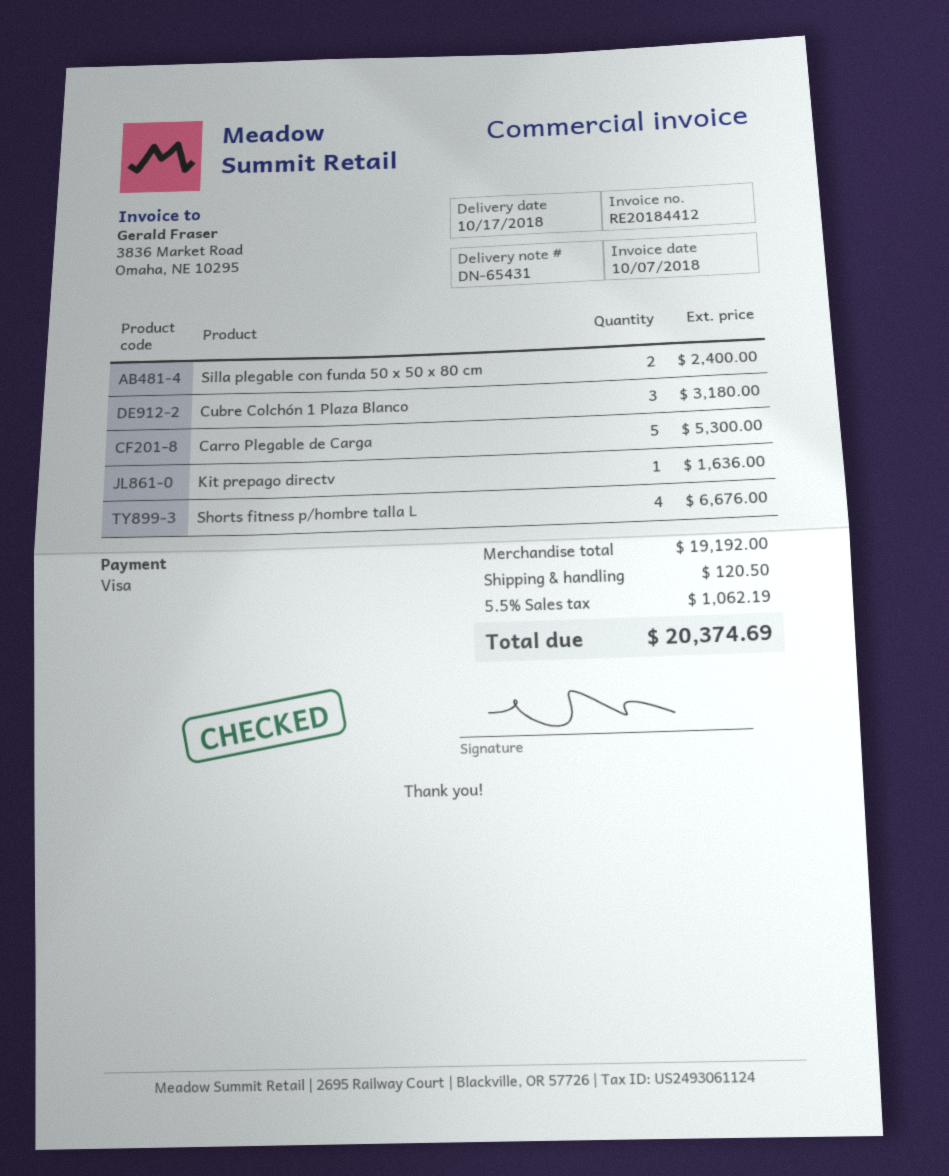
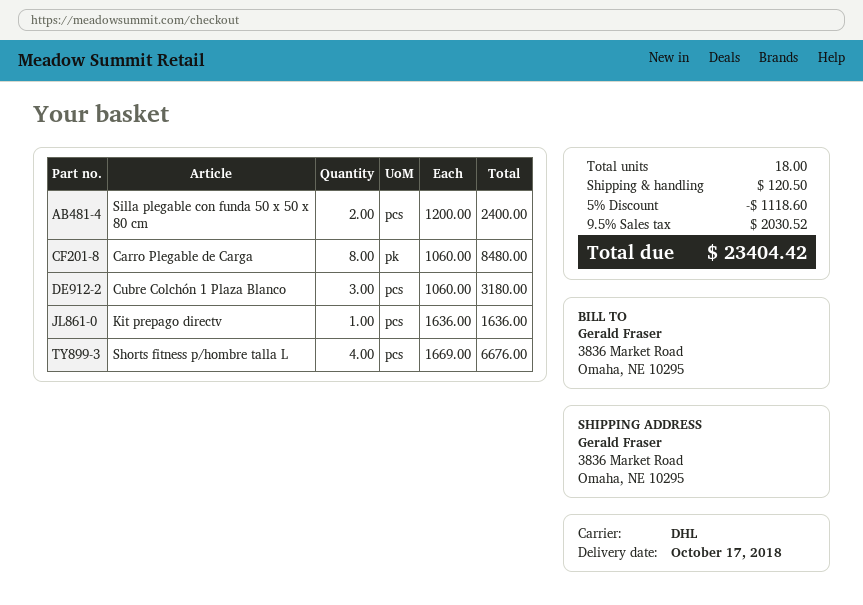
Carro Plegable de Carga: 5 for 5300.00 -> 8 for 8480.00
discount: none -> 5% = 1118.60
tax: 5.5% = 1062.19 -> 9.5% = 2030.52
total: 20374.69 -> 23404.42

